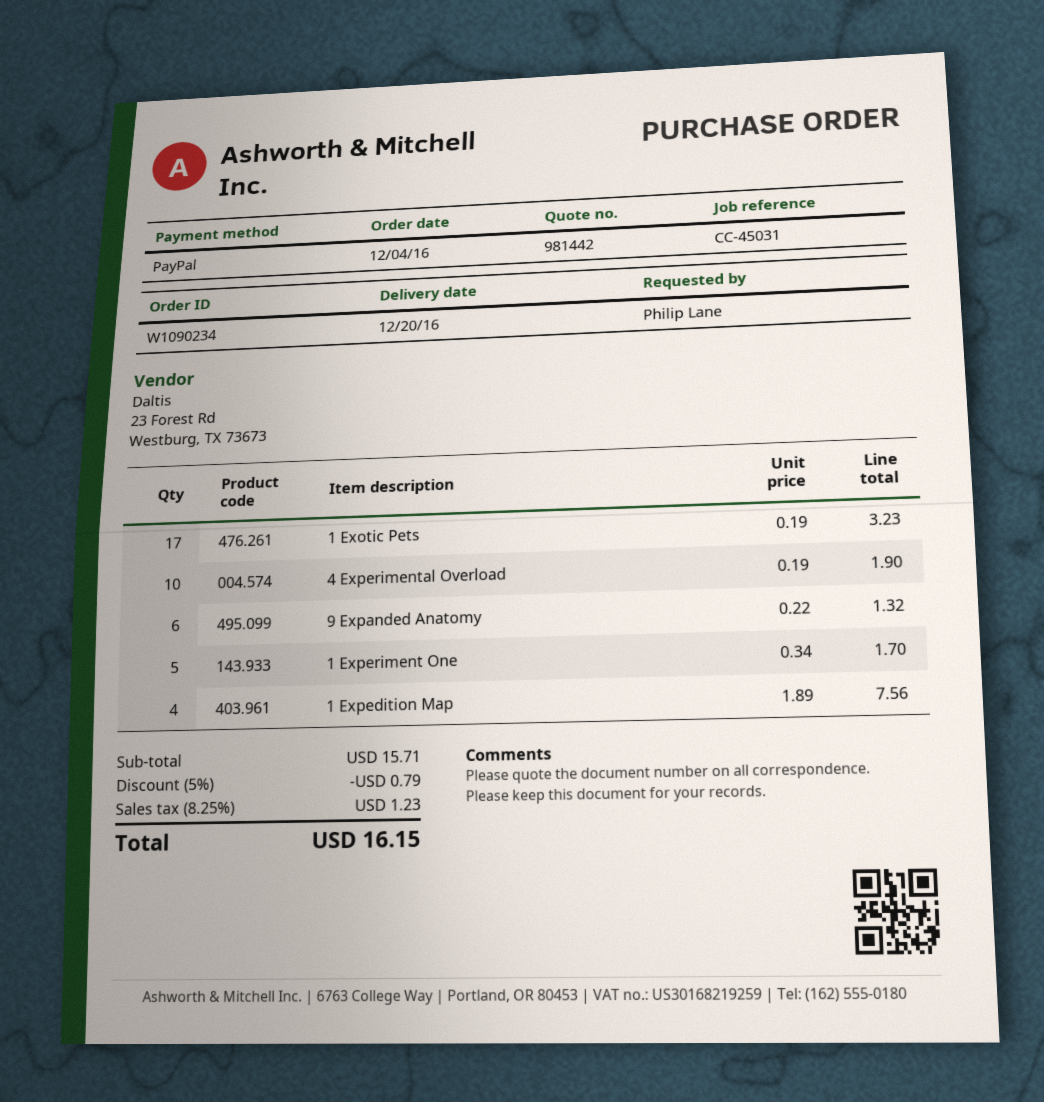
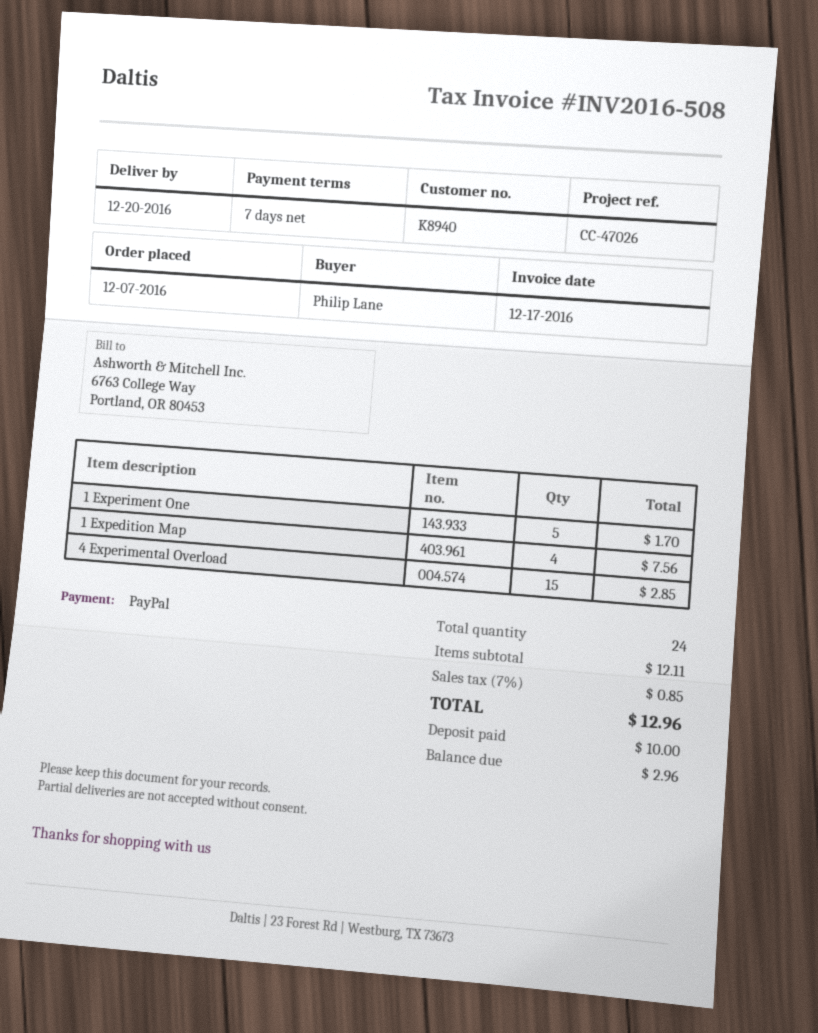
order date: 2016-12-04 -> 2016-12-07
reference: CC-45031 -> CC-47026
1 Exotic Pets: 17 for 3.23 -> none
4 Experimental Overload: 10 for 1.90 -> 15 for 2.85
9 Expanded Anatomy: 6 for 1.32 -> none
subtotal: 15.71 -> 12.11
discount: 5% = 0.79 -> none
tax: 8.25% = 1.23 -> 7% = 0.85
total: 16.15 -> 12.96

